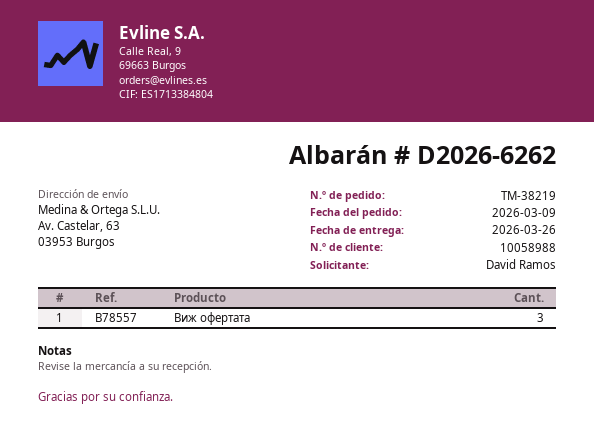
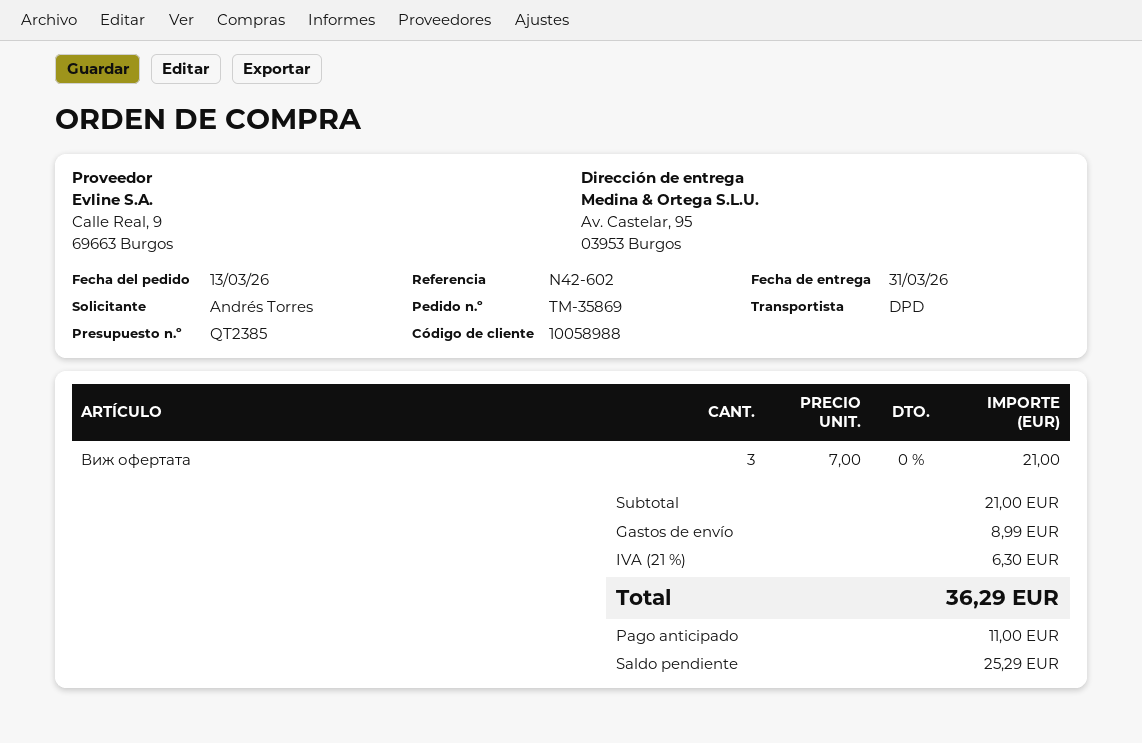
order number: TM-38219 -> TM-35869
order date: 2026-03-09 -> 2026-03-13
delivery date: 2026-03-26 -> 2026-03-31
ordered by: David Ramos -> Andrés Torres
ship to: Av. Castelar, 63, 03953 Burgos -> Av. Castelar, 95, 03953 Burgos

